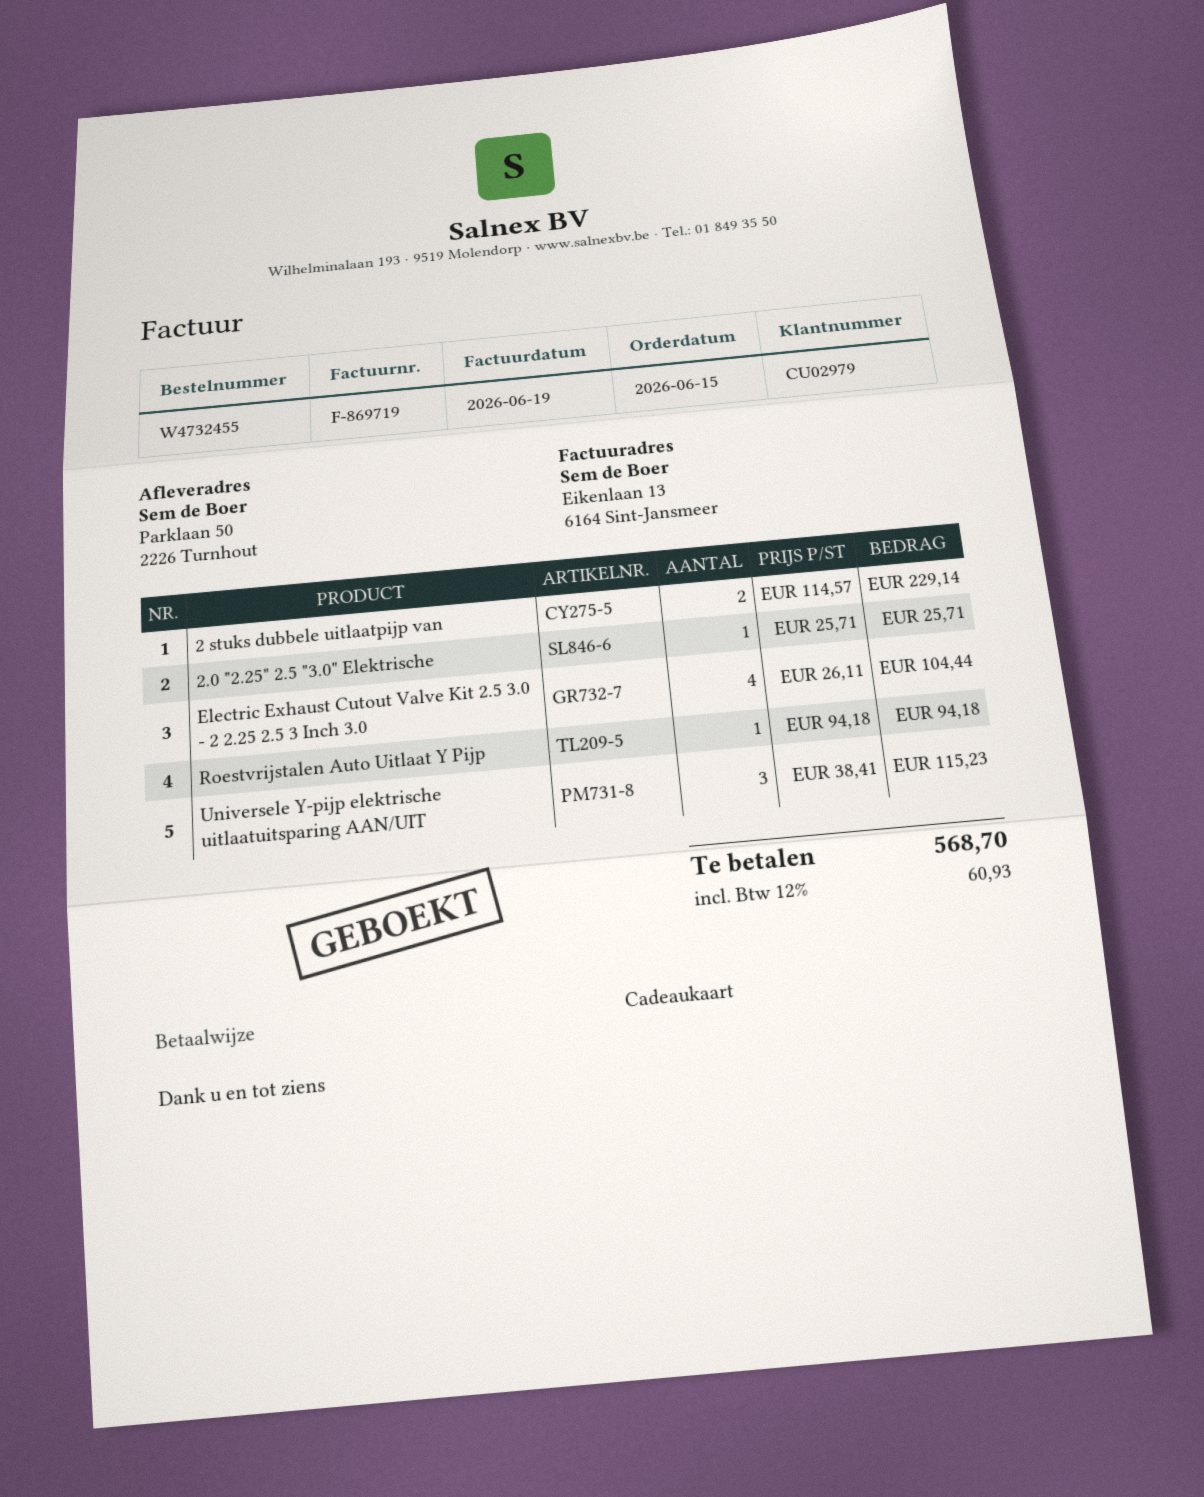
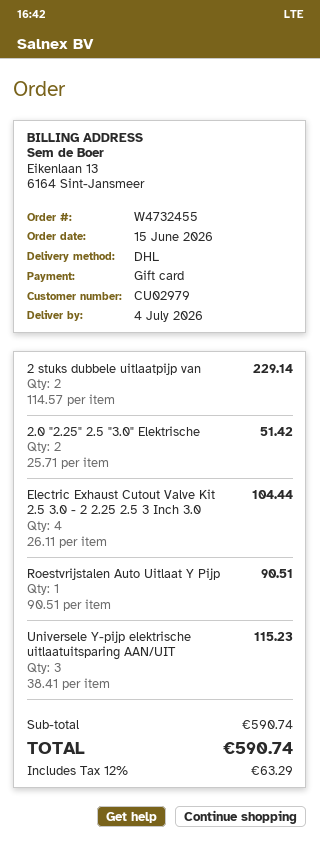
2.0 "2.25" 2.5 "3.0" Elektrische: 1 x 25.71 = 25.71 -> 2 x 25.71 = 51.42
Roestvrijstalen Auto Uitlaat Y Pijp: 1 x 94.18 = 94.18 -> 1 x 90.51 = 90.51
tax: 12% = 60.93 -> 12% = 63.29
total: 568.70 -> 590.74

